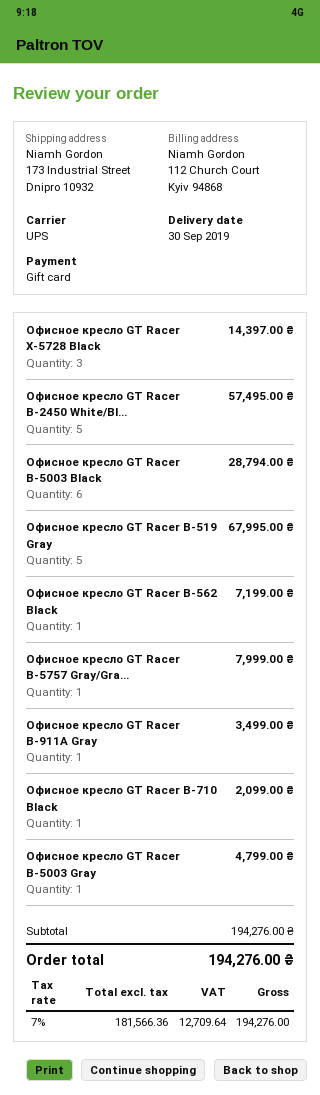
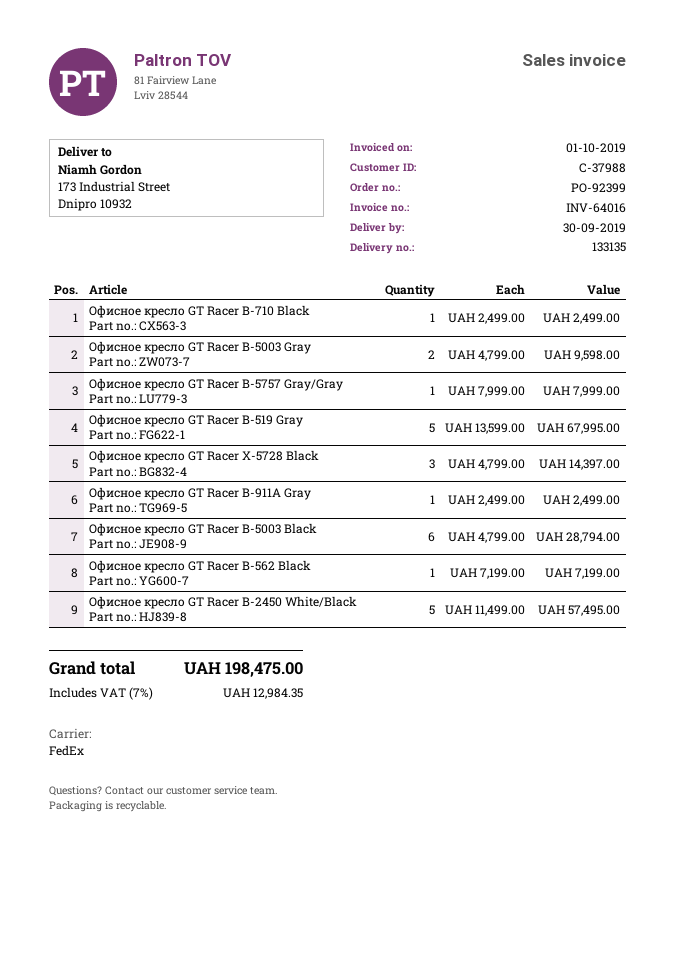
shipping method: UPS -> FedEx
Офисное кресло GT Racer B-911A Gray: 1 for 3499.00 -> 1 for 2499.00
Офисное кресло GT Racer B-710 Black: 1 for 2099.00 -> 1 for 2499.00
Офисное кресло GT Racer B-5003 Gray: 1 for 4799.00 -> 2 for 9598.00
tax: 7% = 12709.64 -> 7% = 12984.35
total: 194276.00 -> 198475.00

